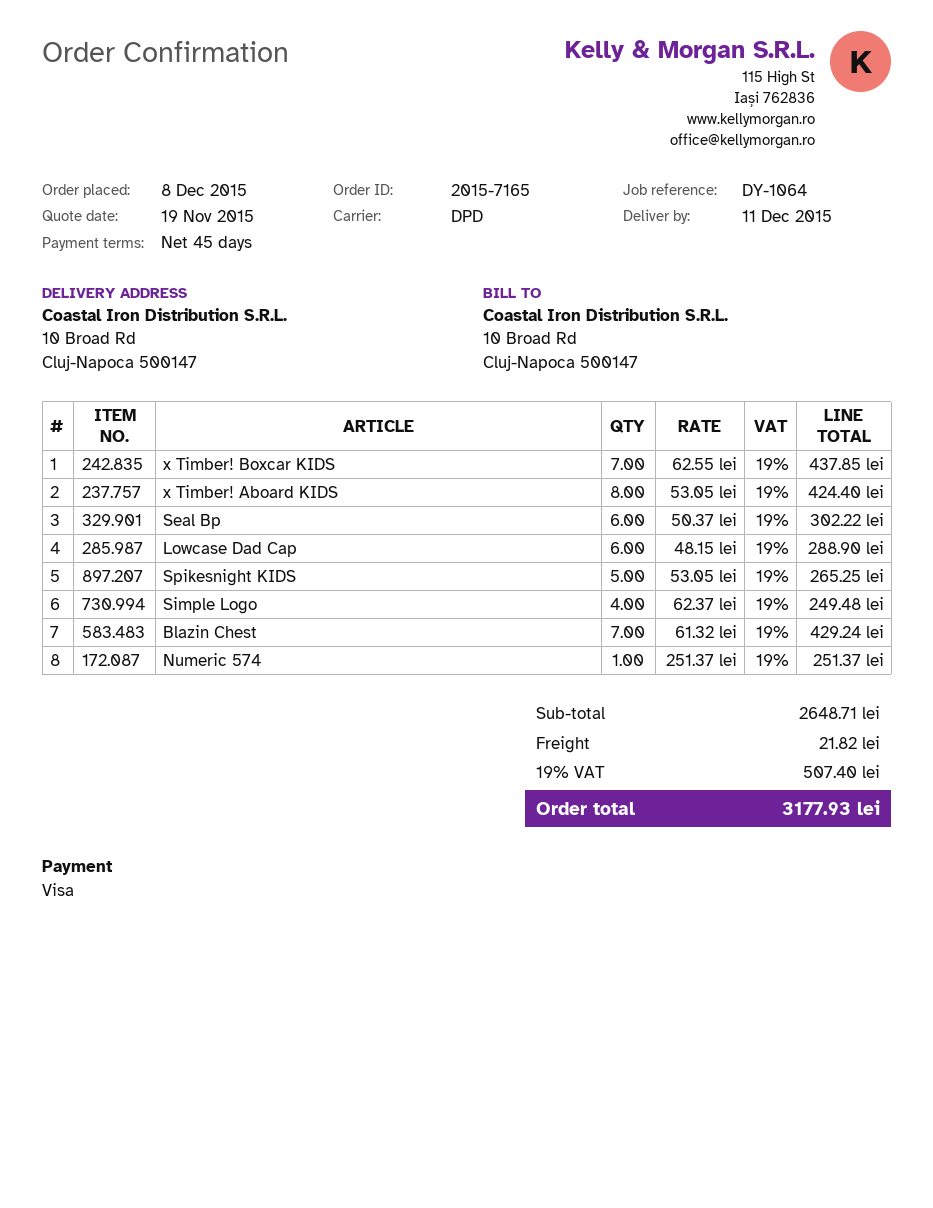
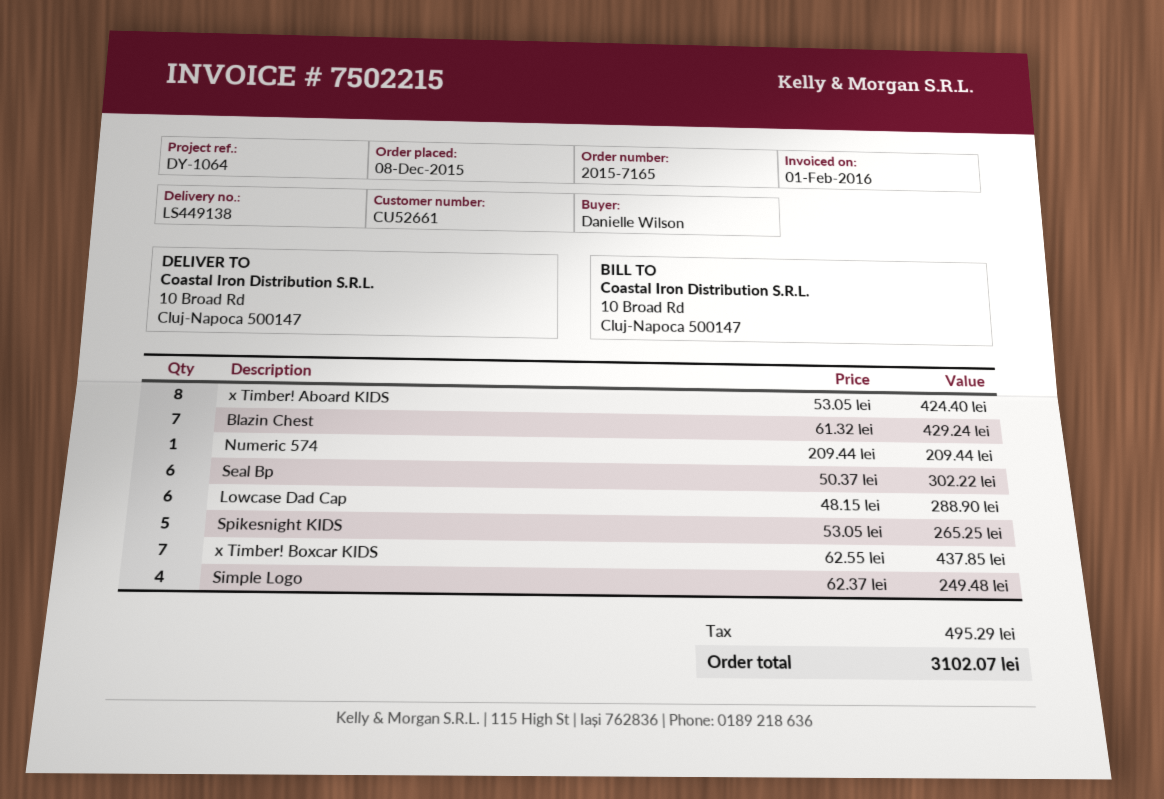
Numeric 574: 1 x 251.37 = 251.37 -> 1 x 209.44 = 209.44
shipping: 21.82 -> none
tax: 507.40 -> 495.29
total: 3177.93 -> 3102.07

